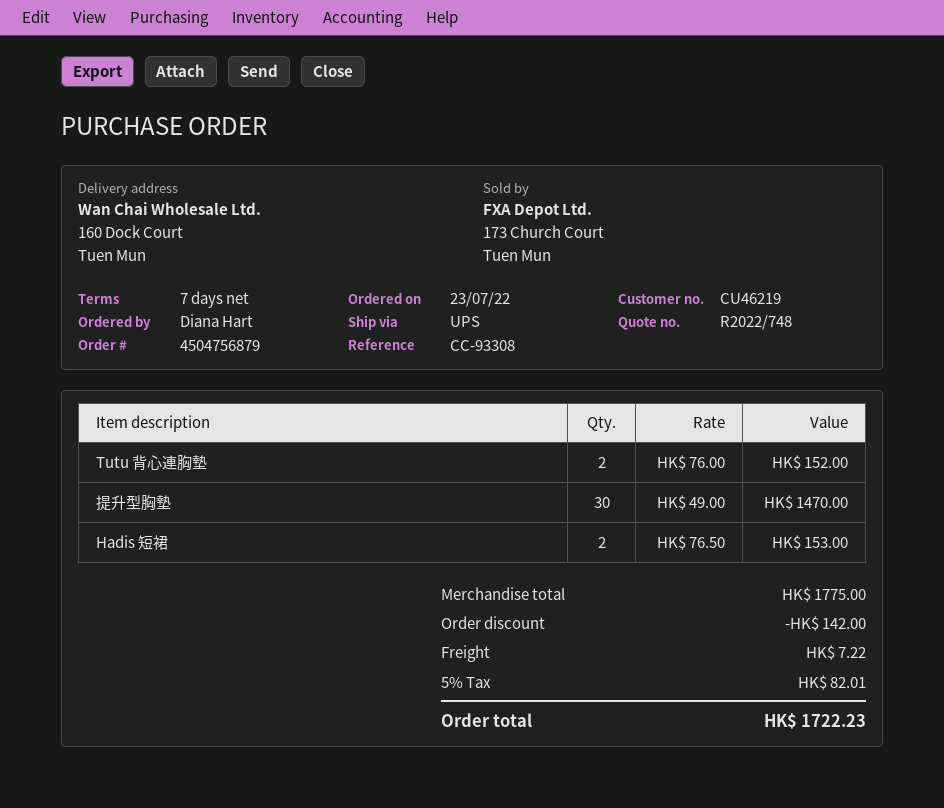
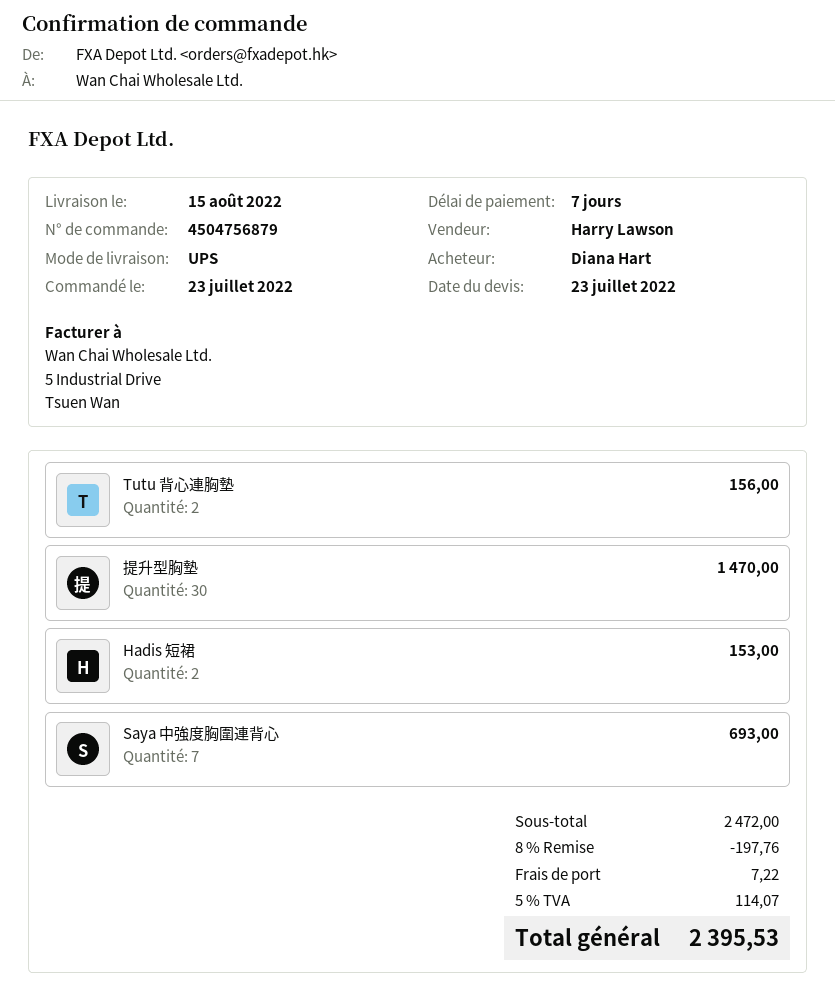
Tutu 背心連胸墊: 2 for 152.00 -> 2 for 156.00
Saya 中強度胸圍連背心: none -> 7 for 693.00
subtotal: 1775.00 -> 2472.00
discount: 142.00 -> 197.76
tax: 5% = 82.01 -> 5% = 114.07
total: 1722.23 -> 2395.53

